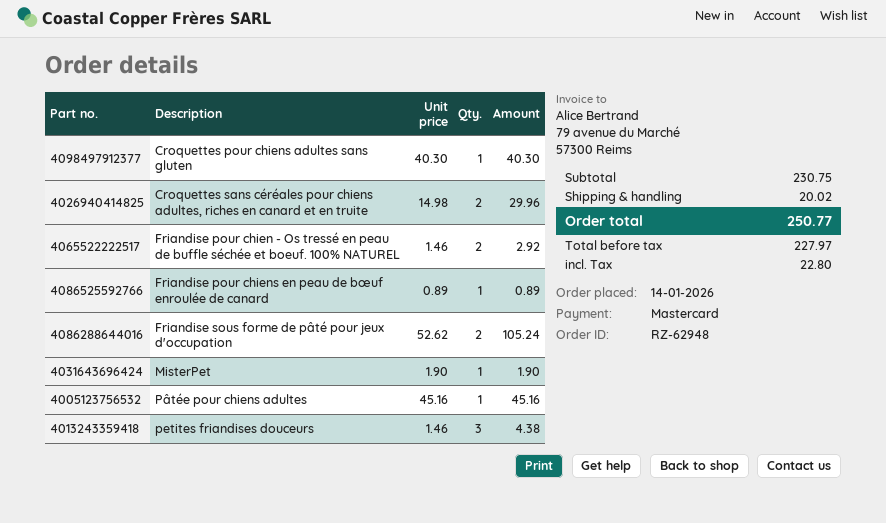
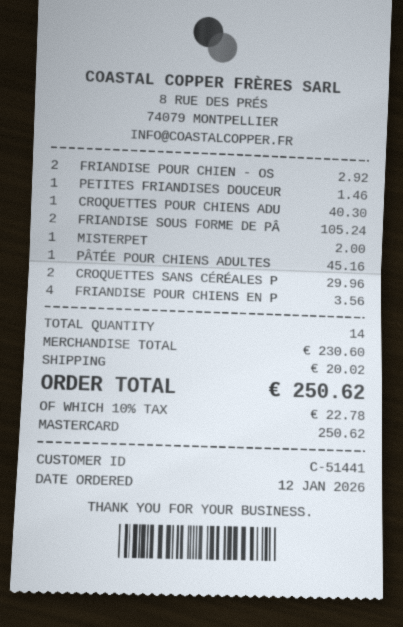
order date: 2026-01-14 -> 2026-01-12
Friandise pour chiens en peau de bœuf enroulée de canard: 1 for 0.89 -> 4 for 3.56
MisterPet: 1 for 1.90 -> 1 for 2.00
petites friandises douceurs: 3 for 4.38 -> 1 for 1.46
subtotal: 230.75 -> 230.60
tax: 22.80 -> 22.78
total: 250.77 -> 250.62

